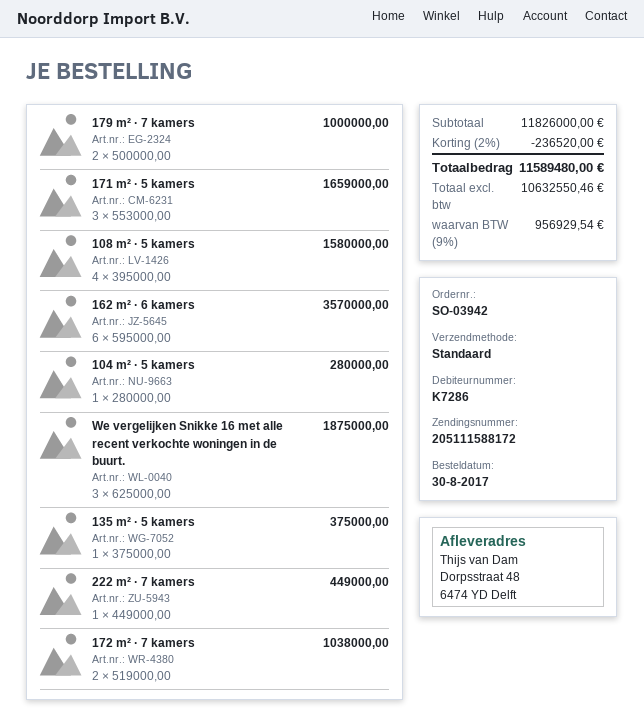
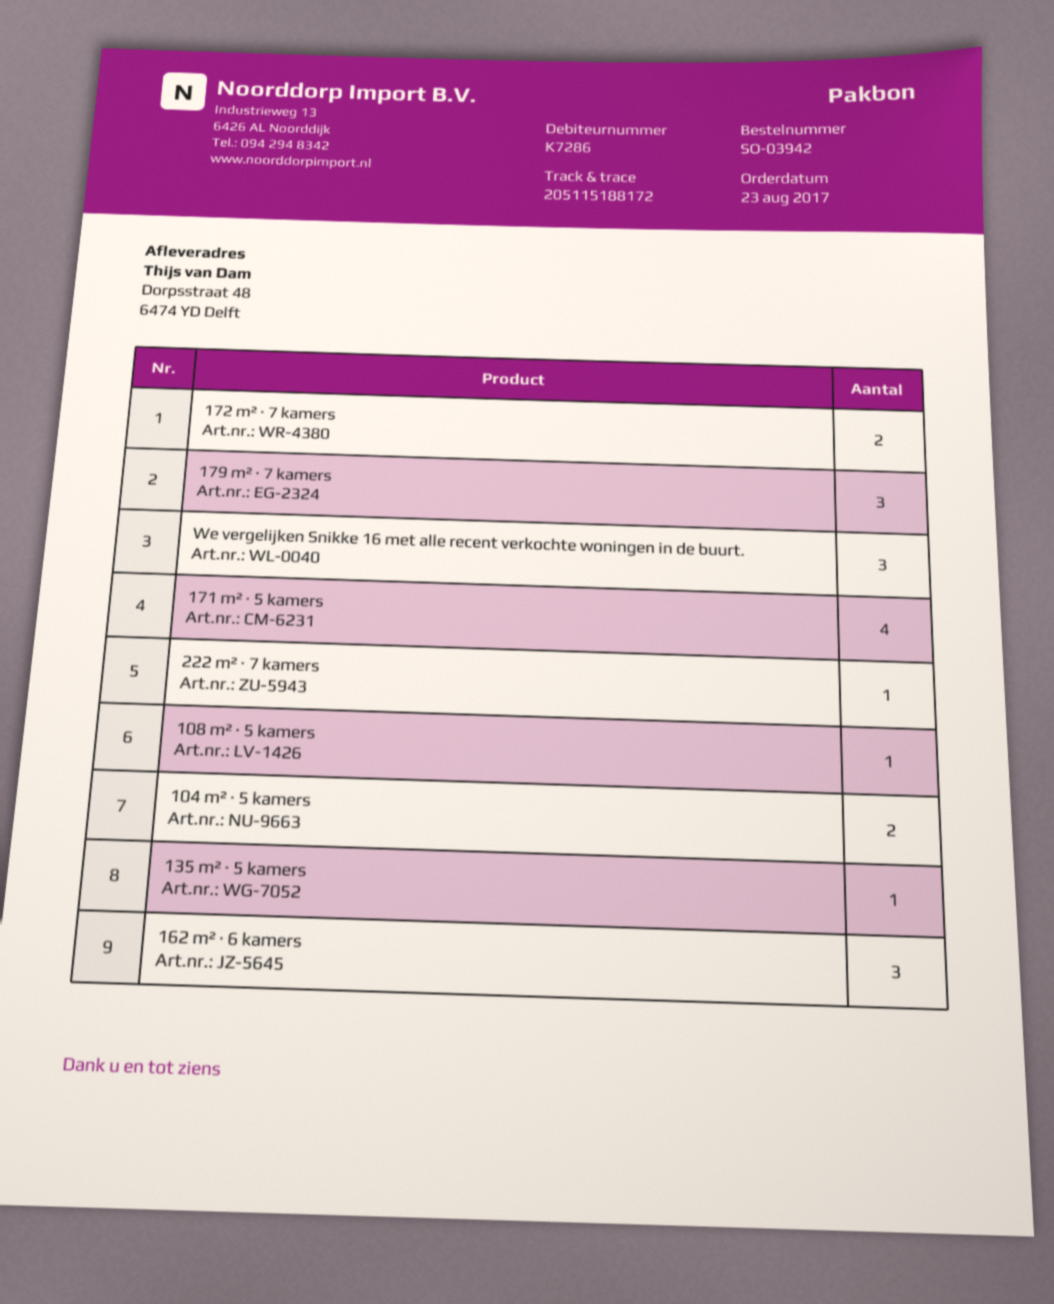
order date: 2017-08-30 -> 2017-08-23
tracking number: 205111588172 -> 205115188172
179 m² · 7 kamers: 2 -> 3
171 m² · 5 kamers: 3 -> 4
108 m² · 5 kamers: 4 -> 1
162 m² · 6 kamers: 6 -> 3
104 m² · 5 kamers: 1 -> 2

